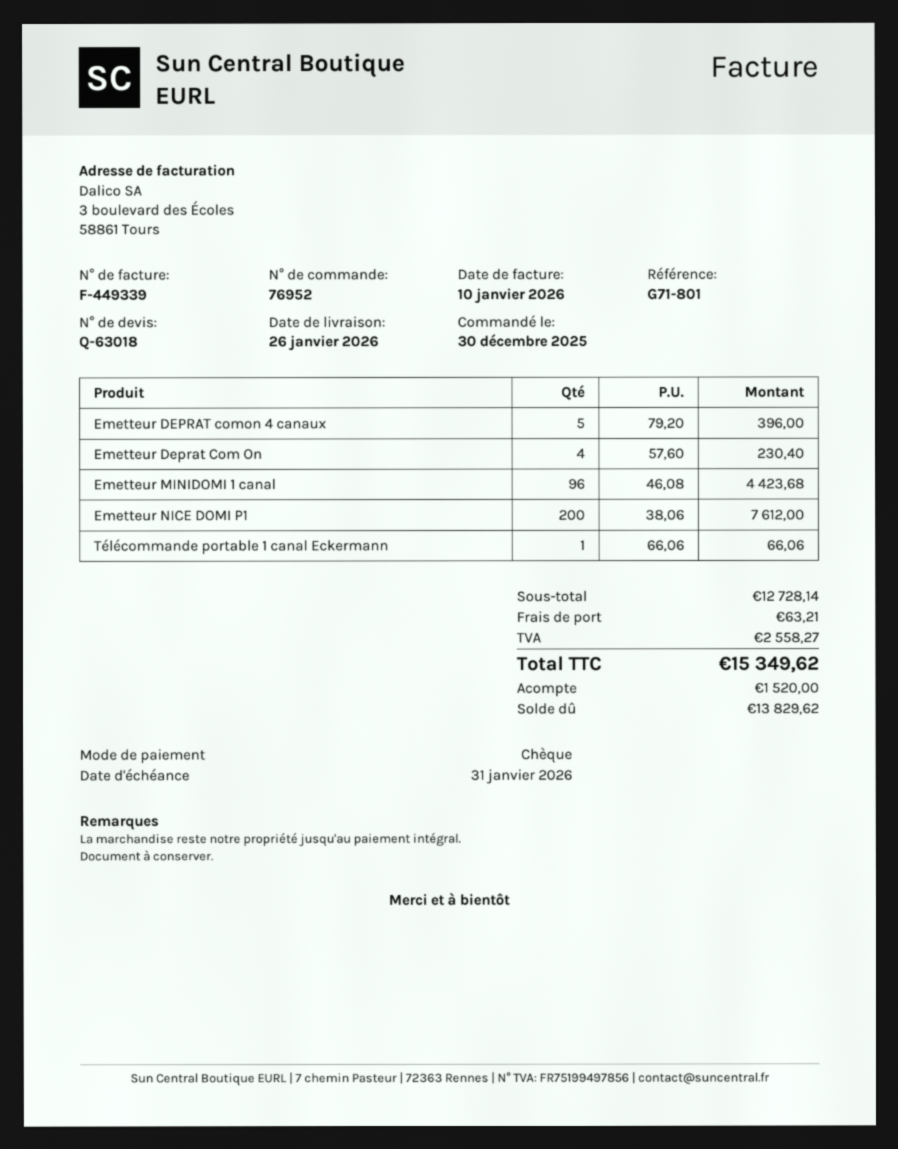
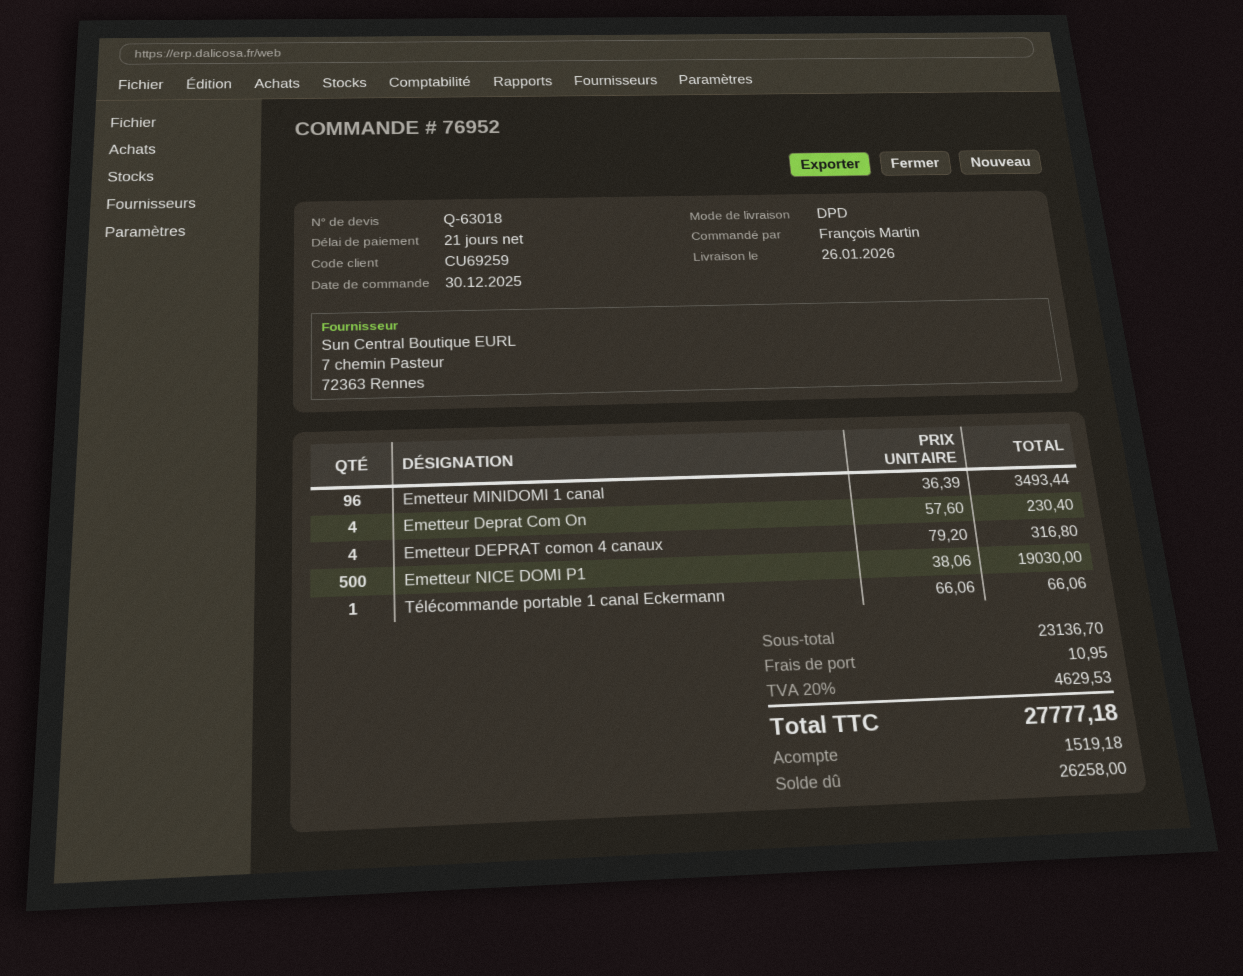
Emetteur DEPRAT comon 4 canaux: 5 x 79.20 = 396.00 -> 4 x 79.20 = 316.80
Emetteur MINIDOMI 1 canal: 96 x 46.08 = 4423.68 -> 96 x 36.39 = 3493.44
Emetteur NICE DOMI P1: 200 x 38.06 = 7612.00 -> 500 x 38.06 = 19030.00
subtotal: 12728.14 -> 23136.70
shipping: 63.21 -> 10.95
tax: 2558.27 -> 4629.53
total: 15349.62 -> 27777.18
deposit: 1520.00 -> 1519.18
balance: 13829.62 -> 26258.00

